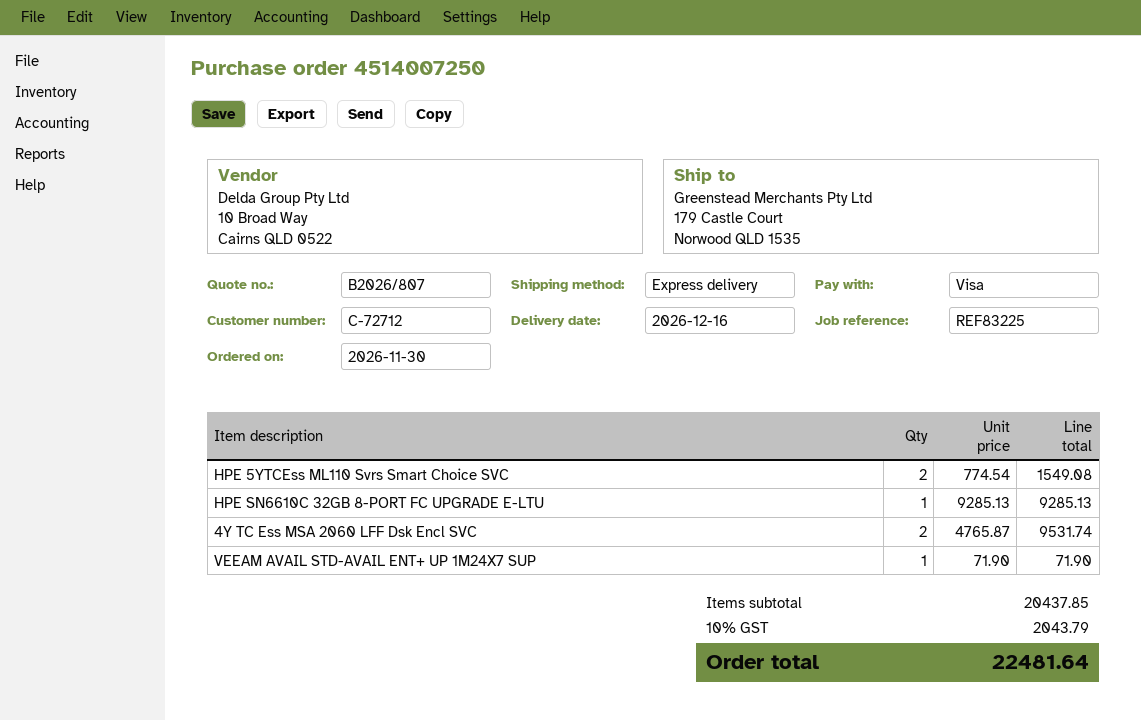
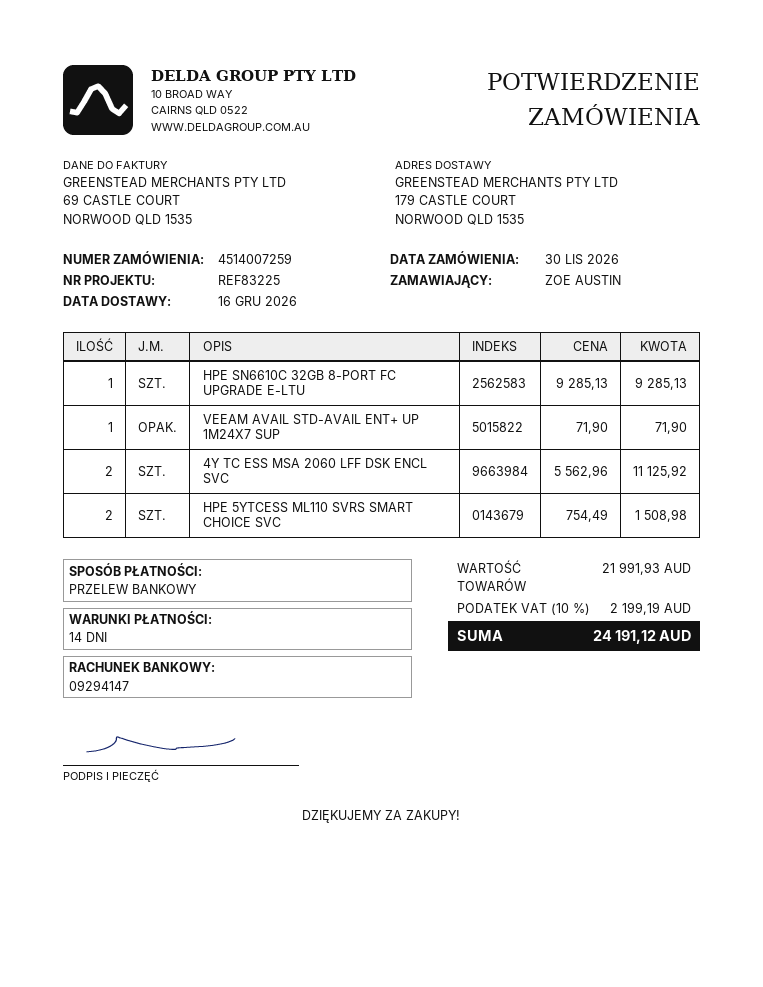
order number: 4514007250 -> 4514007259
payment method: Visa -> bank transfer
HPE 5YTCEss ML110 Svrs Smart Choice SVC: 2 x 774.54 = 1549.08 -> 2 x 754.49 = 1508.98
4Y TC Ess MSA 2060 LFF Dsk Encl SVC: 2 x 4765.87 = 9531.74 -> 2 x 5562.96 = 11125.92
subtotal: 20437.85 -> 21991.93
tax: 10% = 2043.79 -> 10% = 2199.19
total: 22481.64 -> 24191.12

